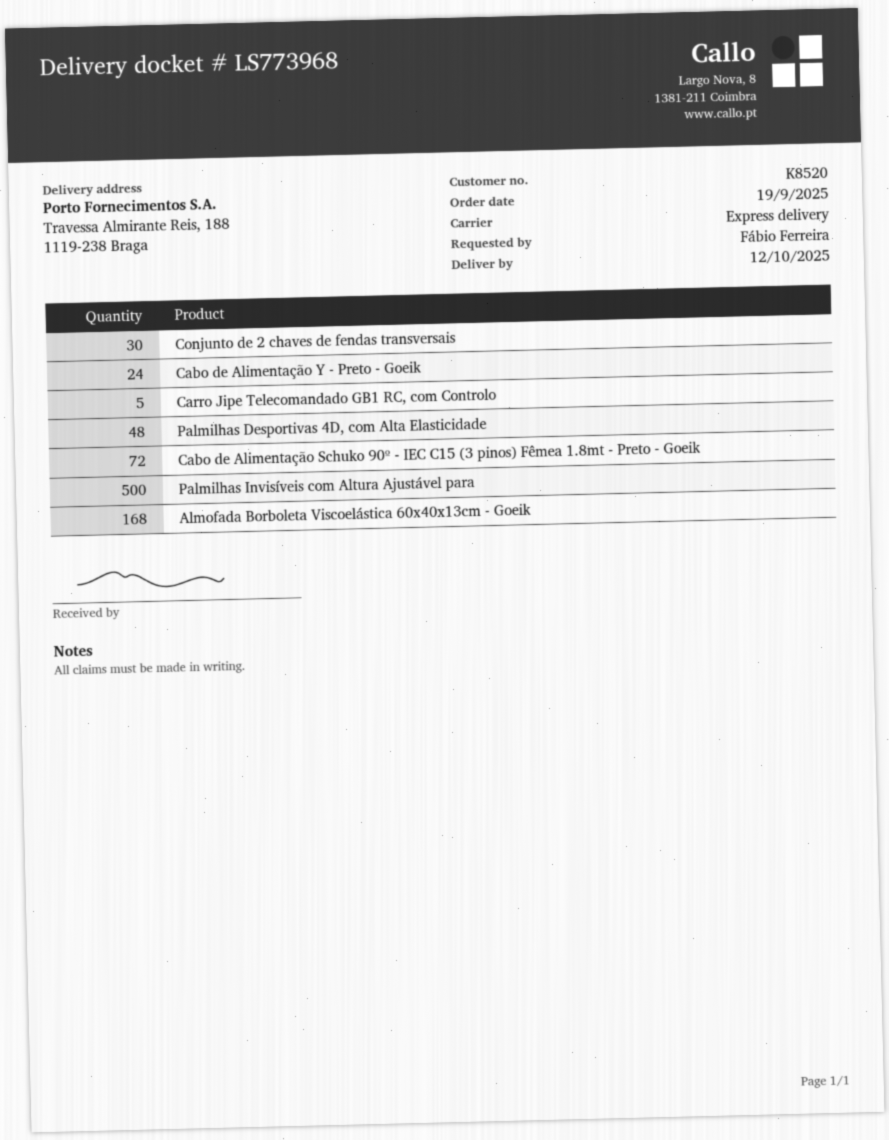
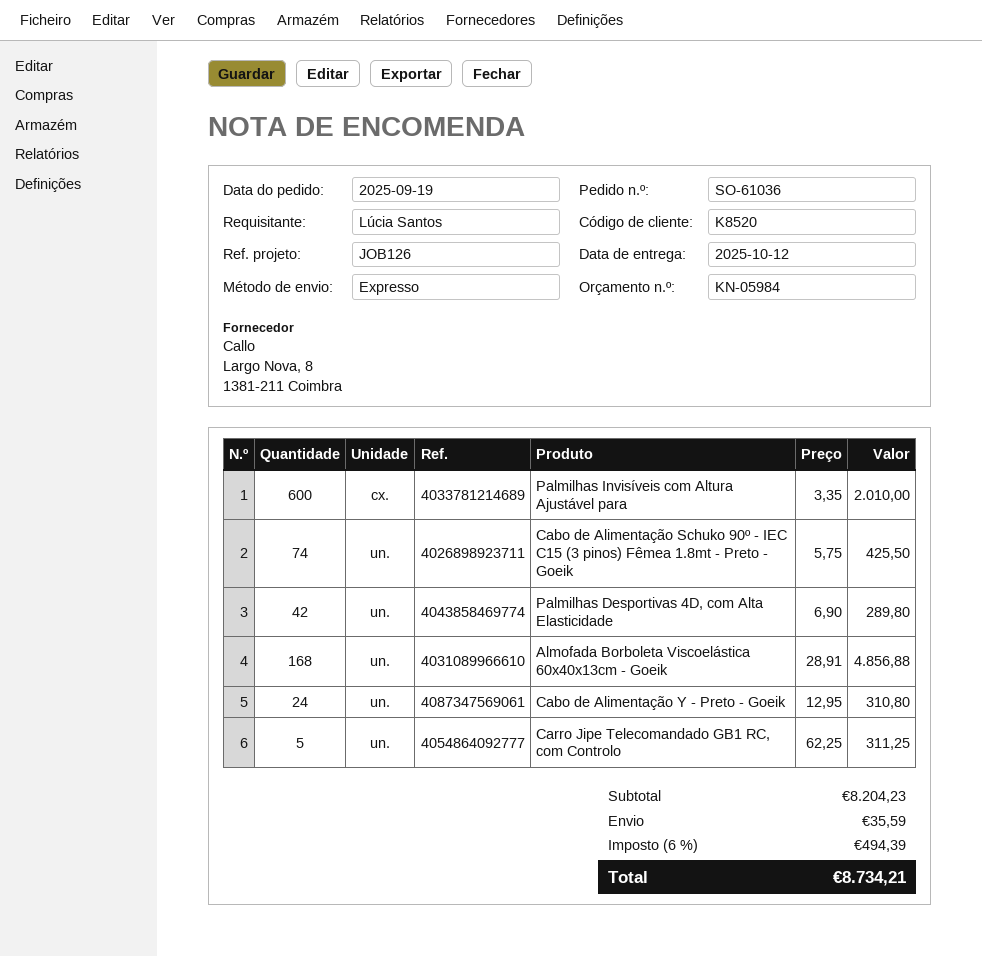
ordered by: Fábio Ferreira -> Lúcia Santos
Conjunto de 2 chaves de fendas transversais: 30 -> none
Palmilhas Desportivas 4D, com Alta Elasticidade: 48 -> 42
Cabo de Alimentação Schuko 90º - IEC C15 (3 pinos) Fêmea 1.8mt - Preto - Goeik: 72 -> 74
Palmilhas Invisíveis com Altura Ajustável para: 500 -> 600

